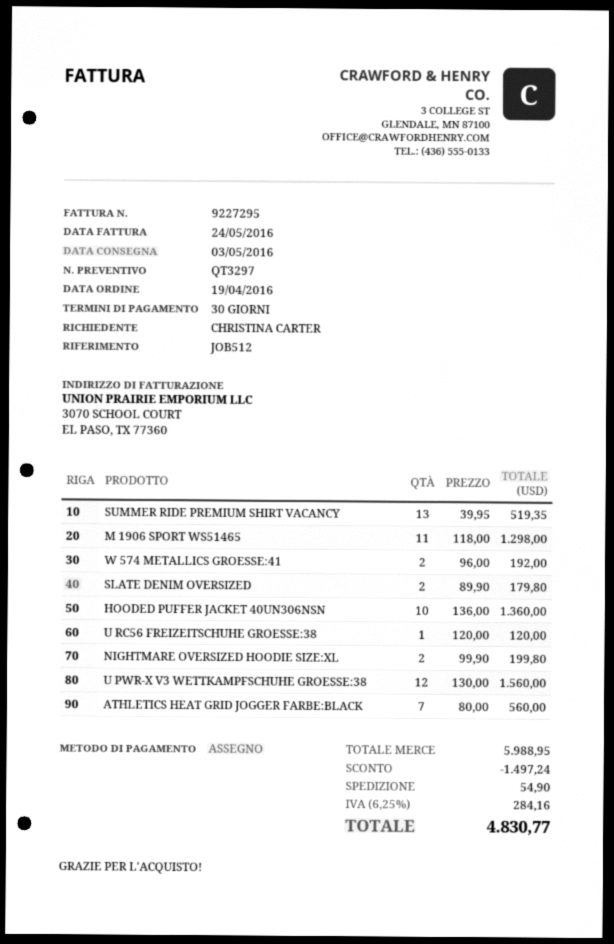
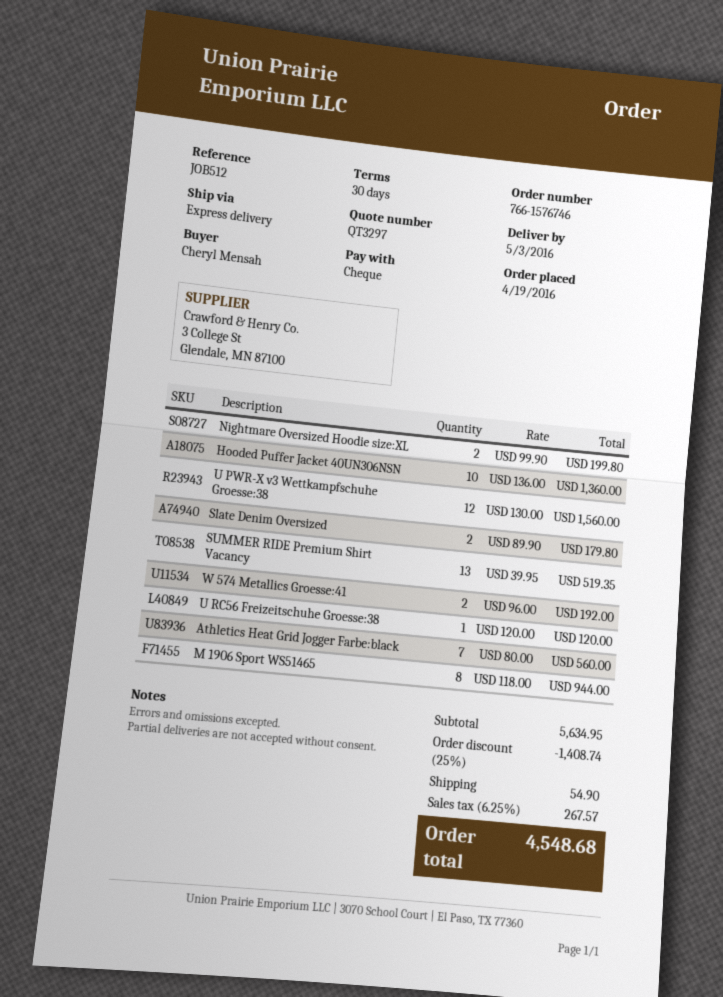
ordered by: CHRISTINA CARTER -> Cheryl Mensah
M 1906 SPORT WS51465: 11 x 118.00 = 1298.00 -> 8 x 118.00 = 944.00
subtotal: 5988.95 -> 5634.95
discount: 1497.24 -> 1408.74
tax: 6.25% = 284.16 -> 6.25% = 267.57
total: 4830.77 -> 4548.68

